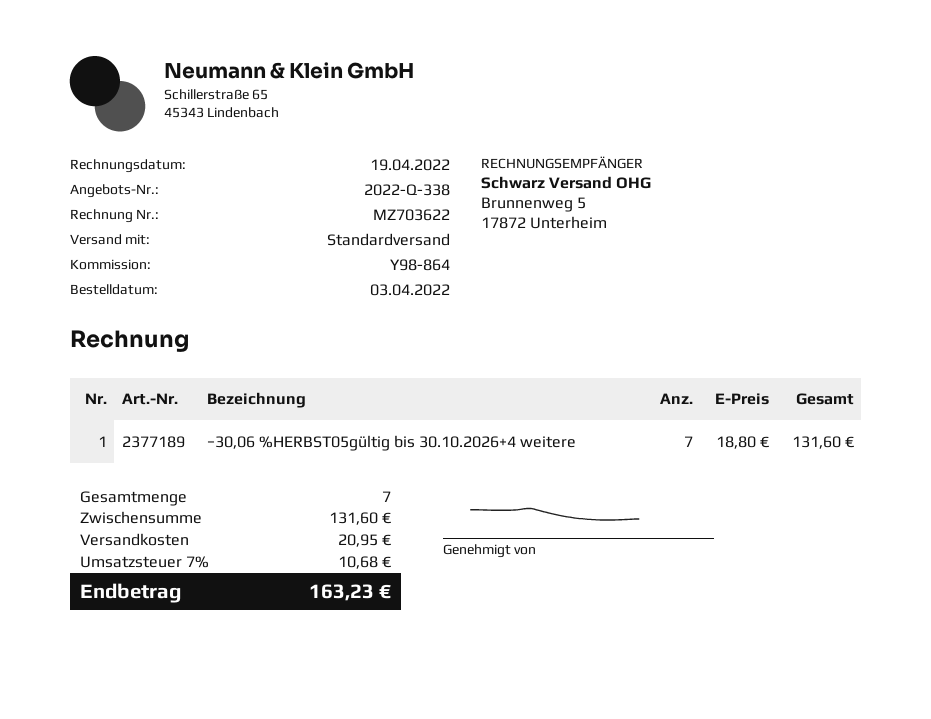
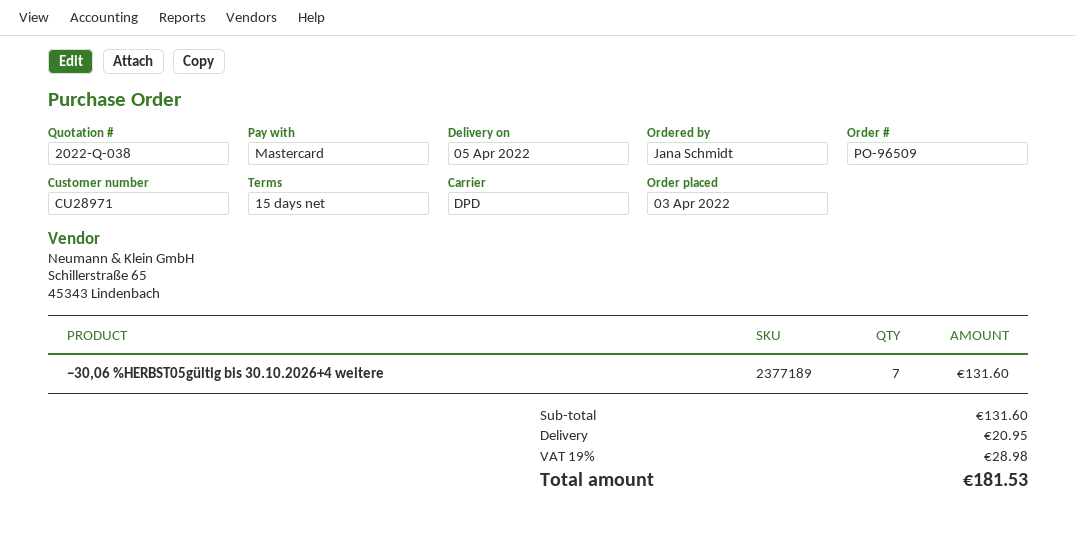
quote number: 2022-Q-338 -> 2022-Q-038
shipping method: standard -> DPD
tax: 7% = 10.68 -> 19% = 28.98
total: 163.23 -> 181.53

